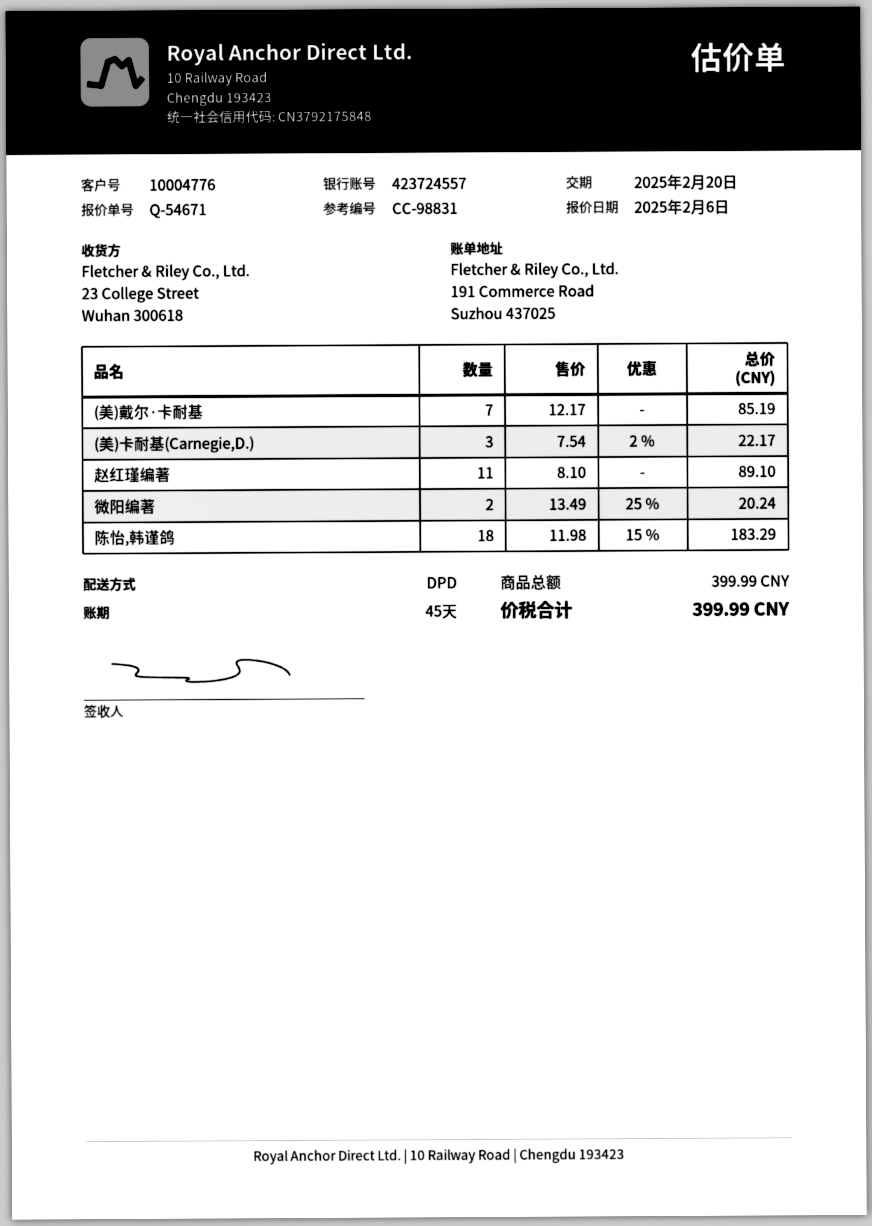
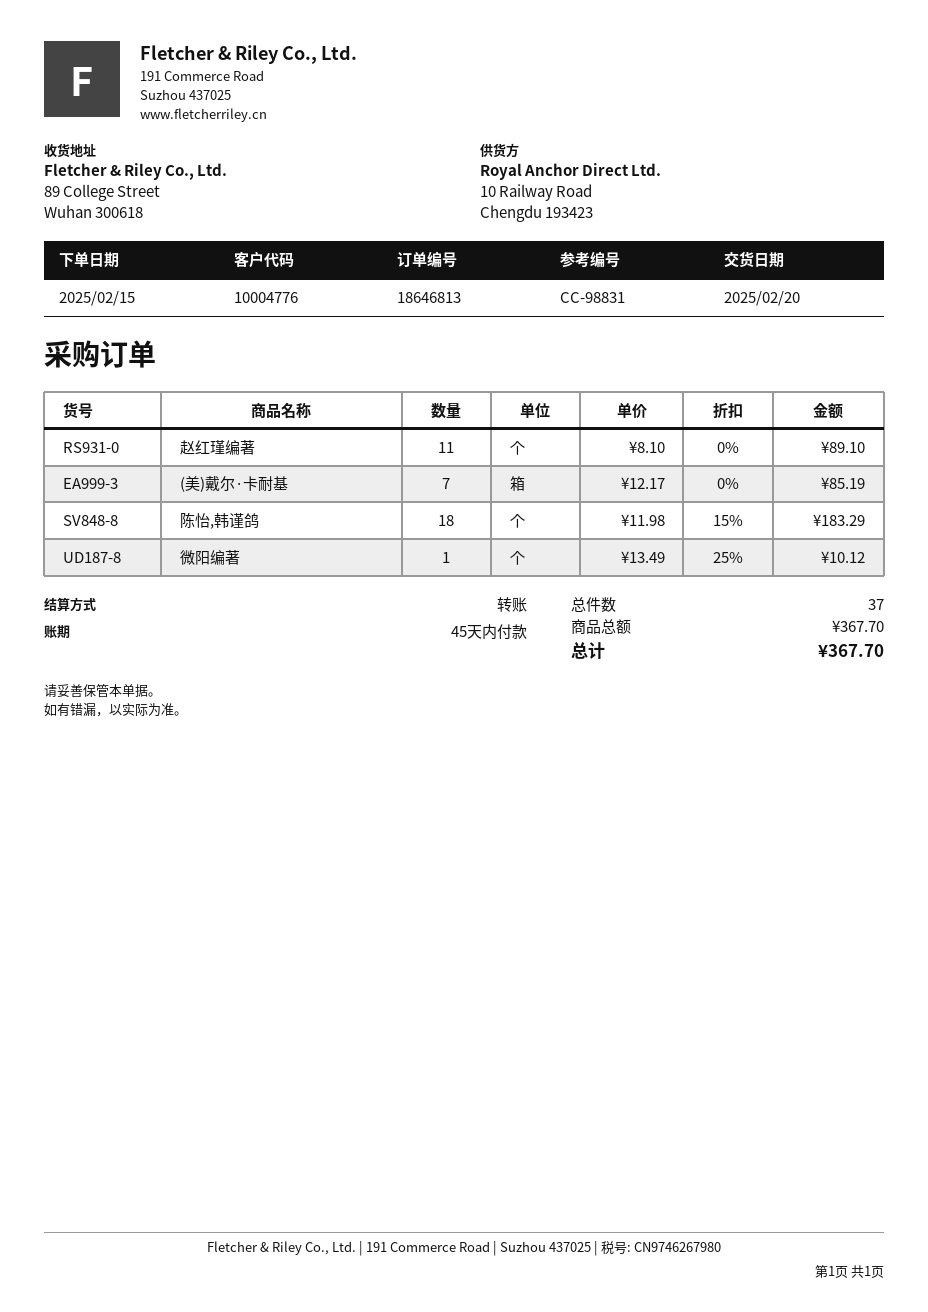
ship to: 23 College Street, Wuhan 300618 -> 89 College Street, Wuhan 300618
(美)卡耐基(Carnegie,D.): 3 x 7.54 - 2% = 22.17 -> none
微阳编著: 2 x 13.49 - 25% = 20.24 -> 1 x 13.49 - 25% = 10.12
subtotal: 399.99 -> 367.70
total: 399.99 -> 367.70

